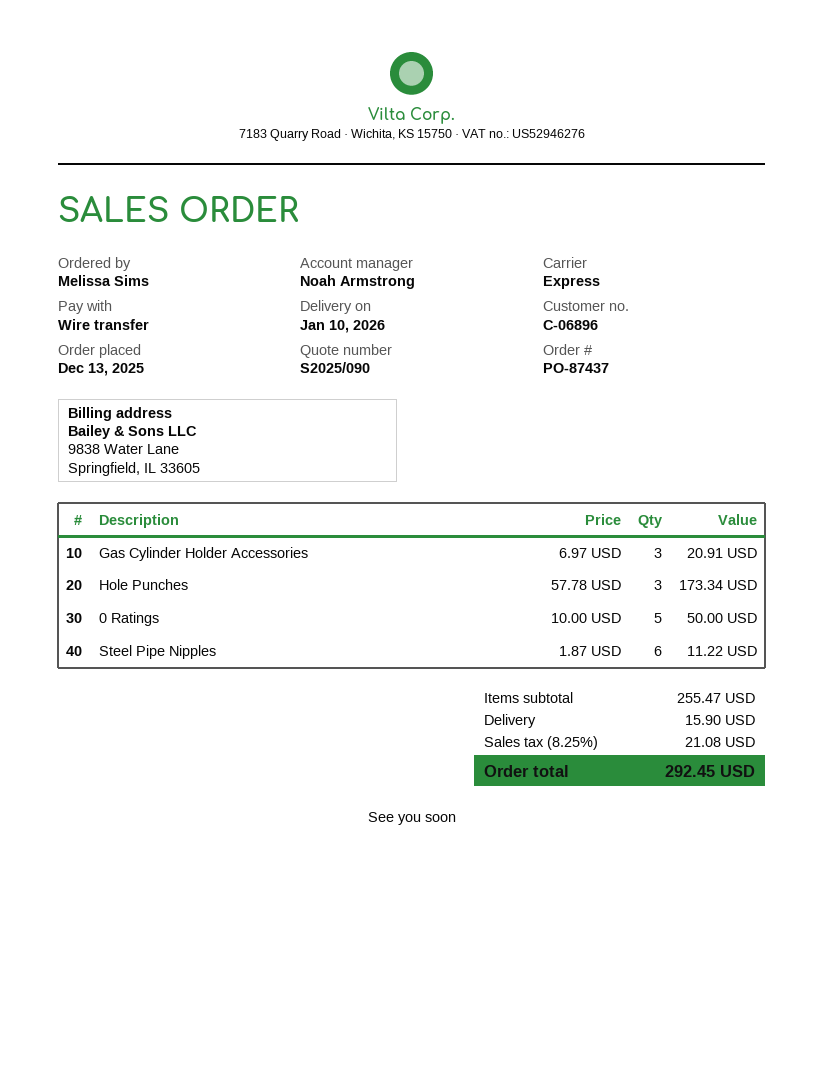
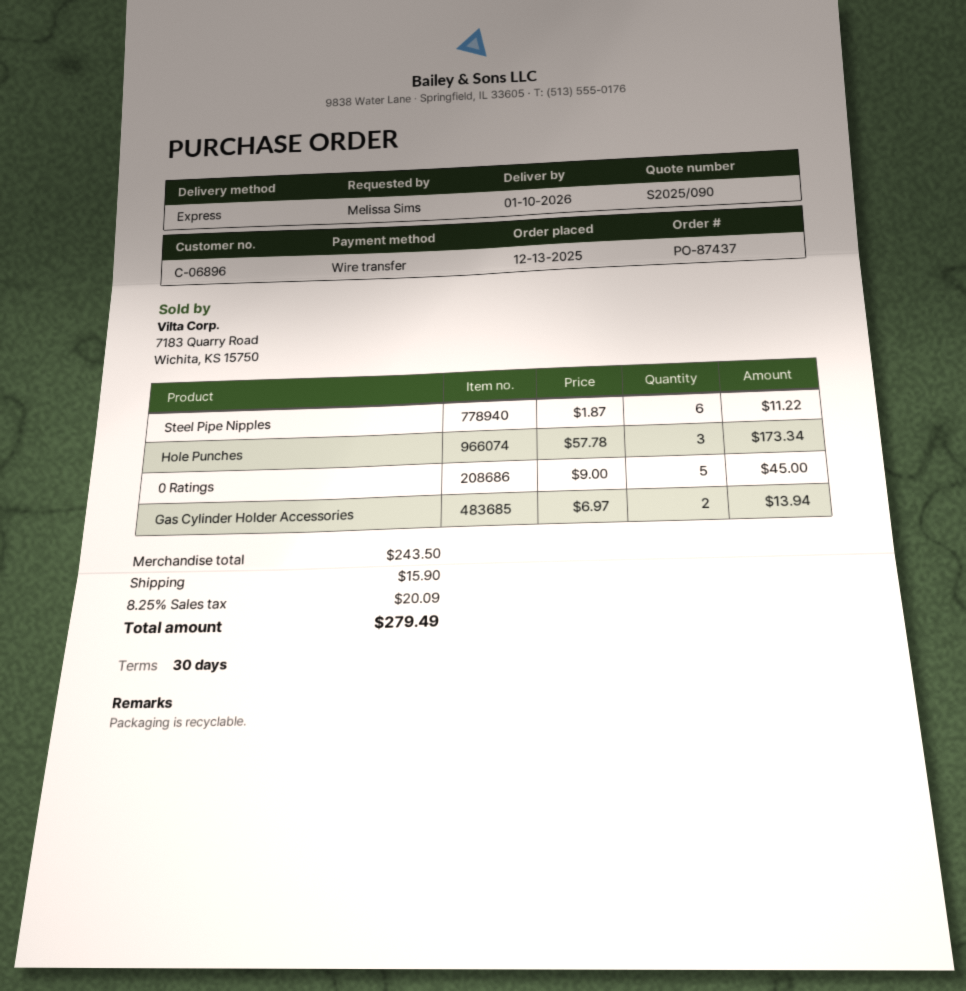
Gas Cylinder Holder Accessories: 3 x 6.97 = 20.91 -> 2 x 6.97 = 13.94
0 Ratings: 5 x 10.00 = 50.00 -> 5 x 9.00 = 45.00
subtotal: 255.47 -> 243.50
tax: 8.25% = 21.08 -> 8.25% = 20.09
total: 292.45 -> 279.49

